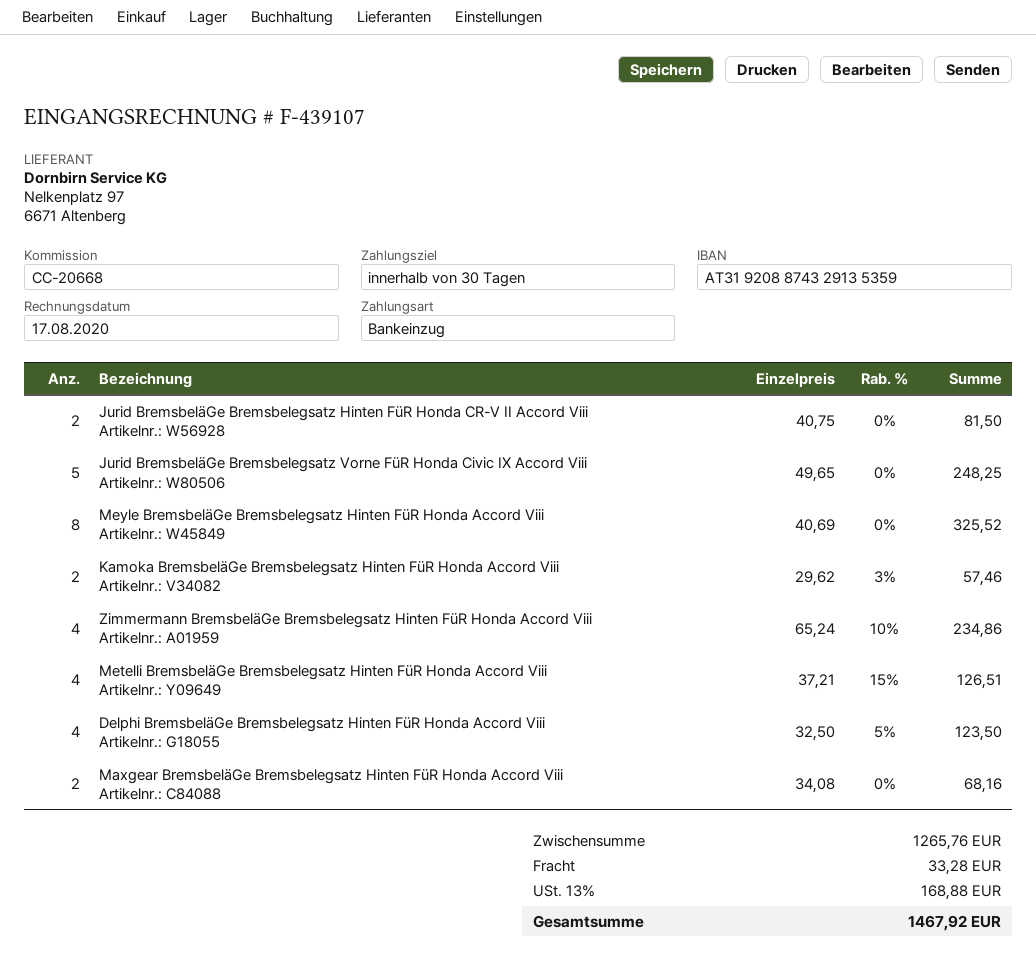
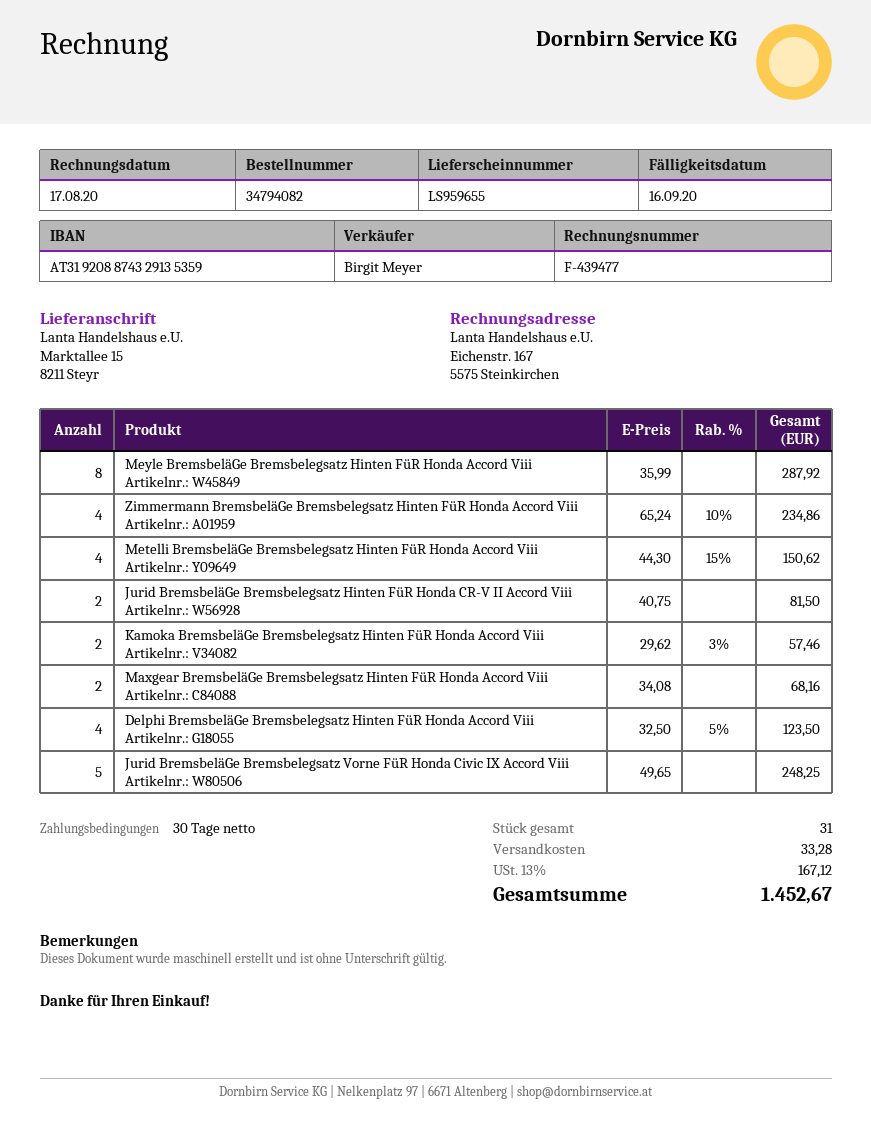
invoice number: F-439107 -> F-439477
Meyle BremsbeläGe Bremsbelegsatz Hinten FüR Honda Accord Viii: 8 x 40.69 = 325.52 -> 8 x 35.99 = 287.92
Metelli BremsbeläGe Bremsbelegsatz Hinten FüR Honda Accord Viii: 4 x 37.21 - 15% = 126.51 -> 4 x 44.30 - 15% = 150.62
tax: 13% = 168.88 -> 13% = 167.12
total: 1467.92 -> 1452.67

